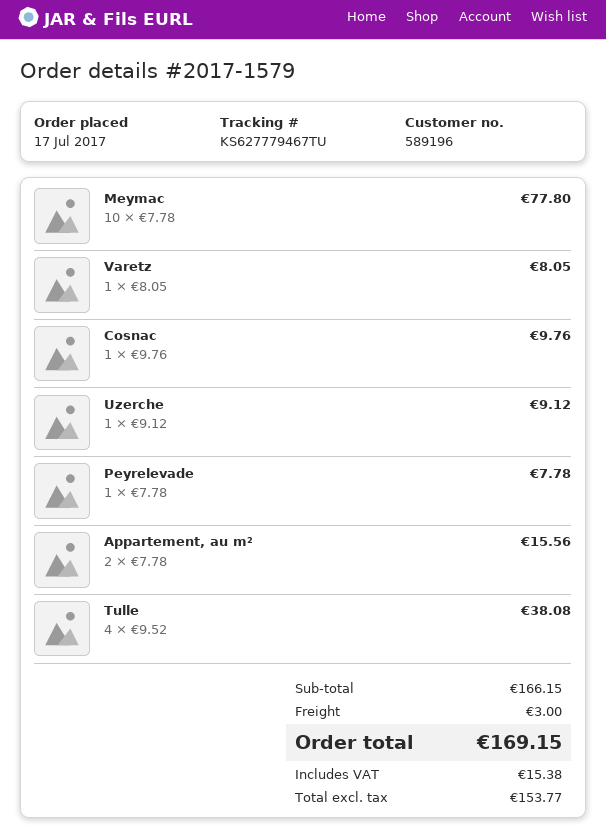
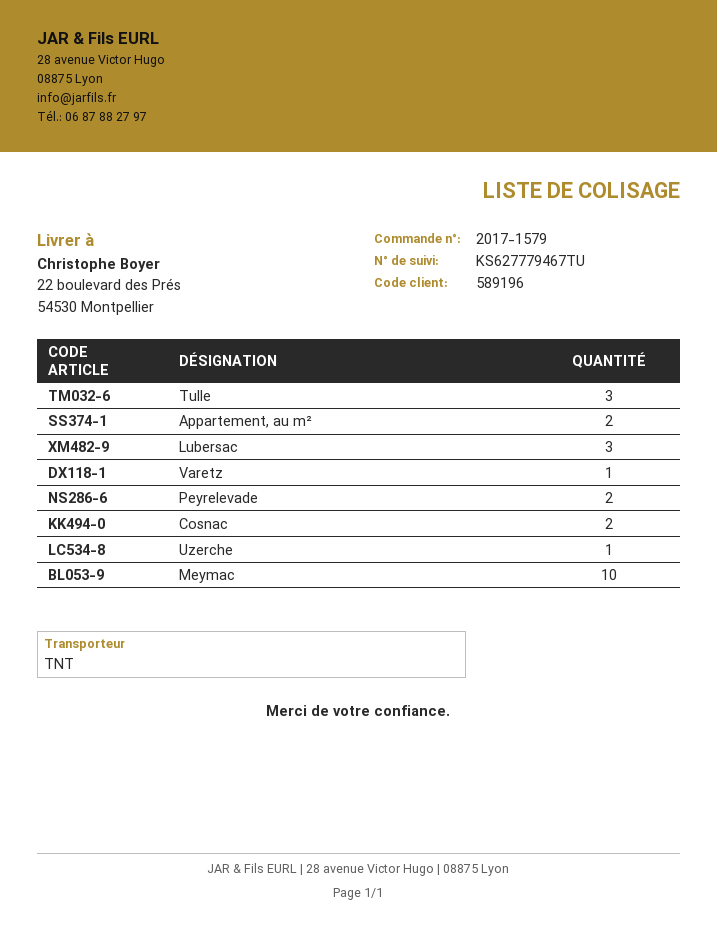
Cosnac: 1 -> 2
Peyrelevade: 1 -> 2
Tulle: 4 -> 3
Lubersac: none -> 3

